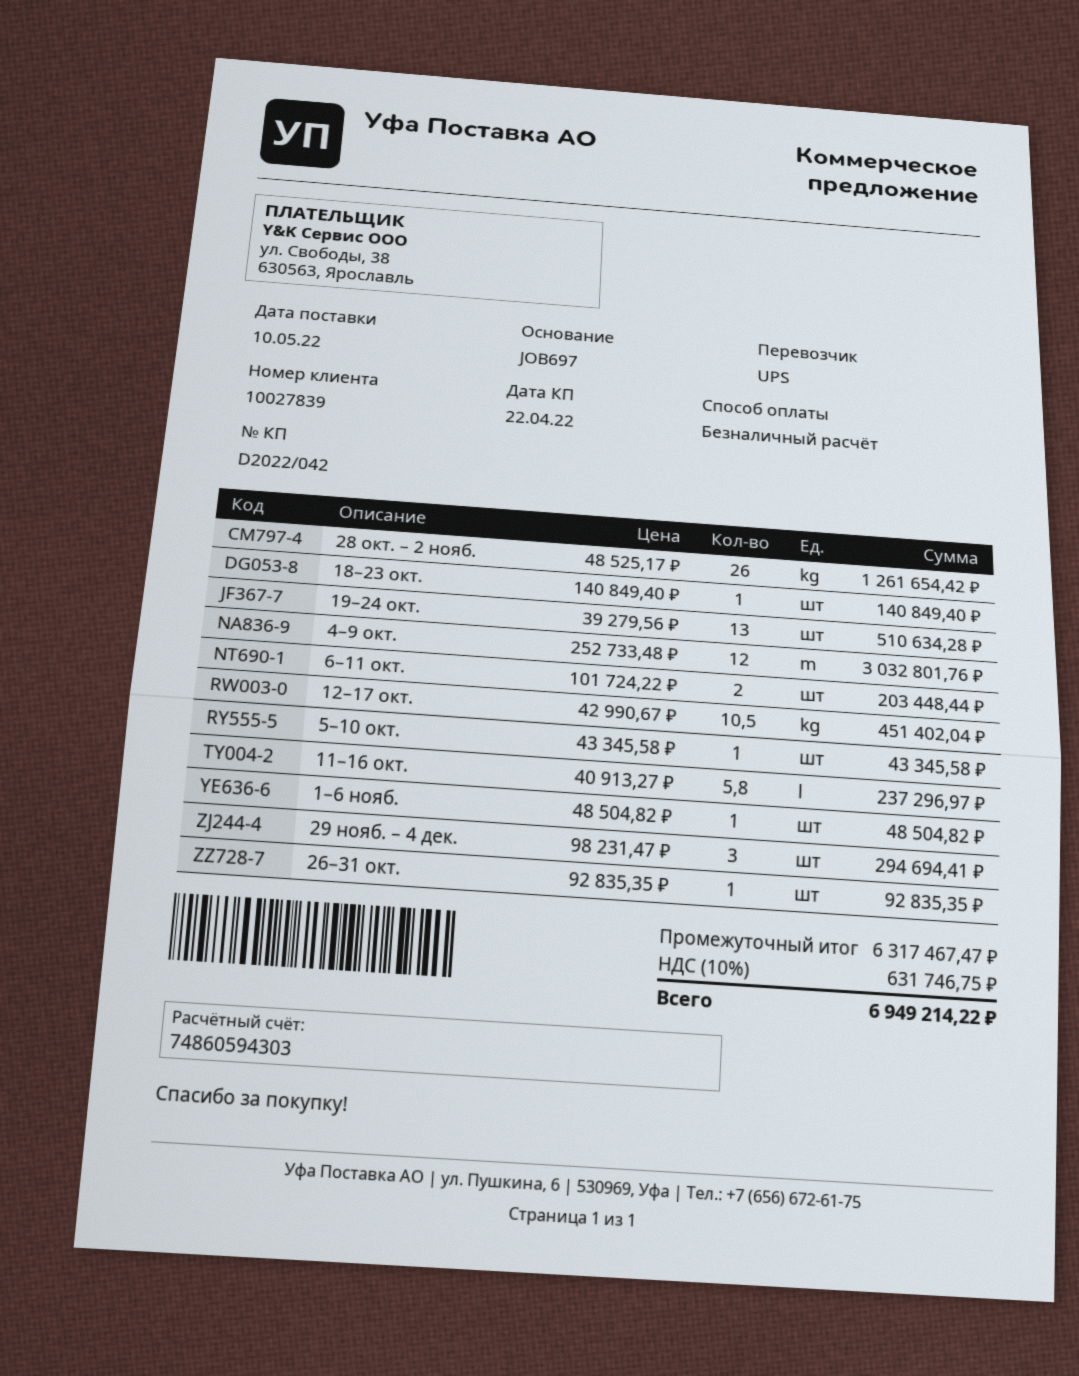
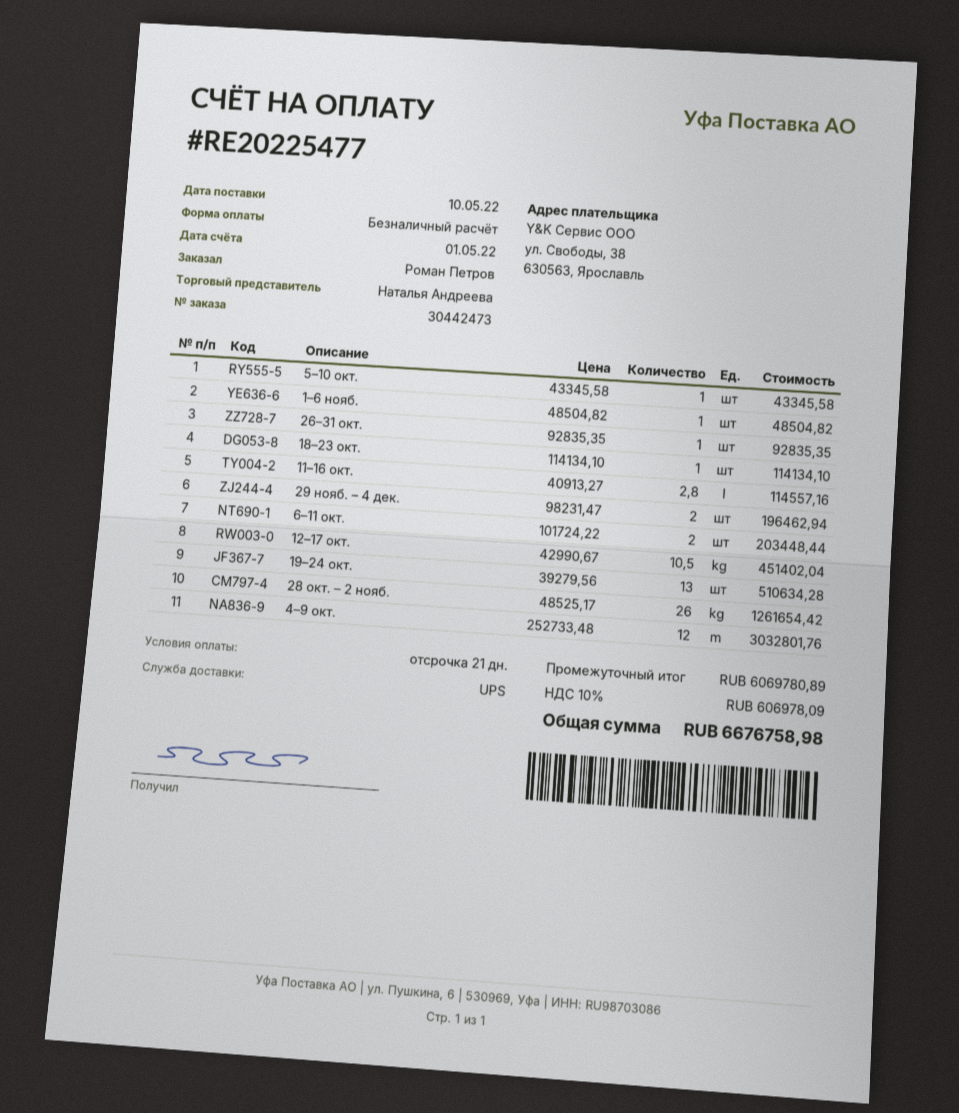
18–23 окт.: 1 x 140849.40 = 140849.40 -> 1 x 114134.10 = 114134.10
11–16 окт.: 5.8 x 40913.27 = 237296.97 -> 2.8 x 40913.27 = 114557.16
29 нояб. – 4 дек.: 3 x 98231.47 = 294694.41 -> 2 x 98231.47 = 196462.94
subtotal: 6317467.47 -> 6069780.89
tax: 10% = 631746.75 -> 10% = 606978.09
total: 6949214.22 -> 6676758.98

